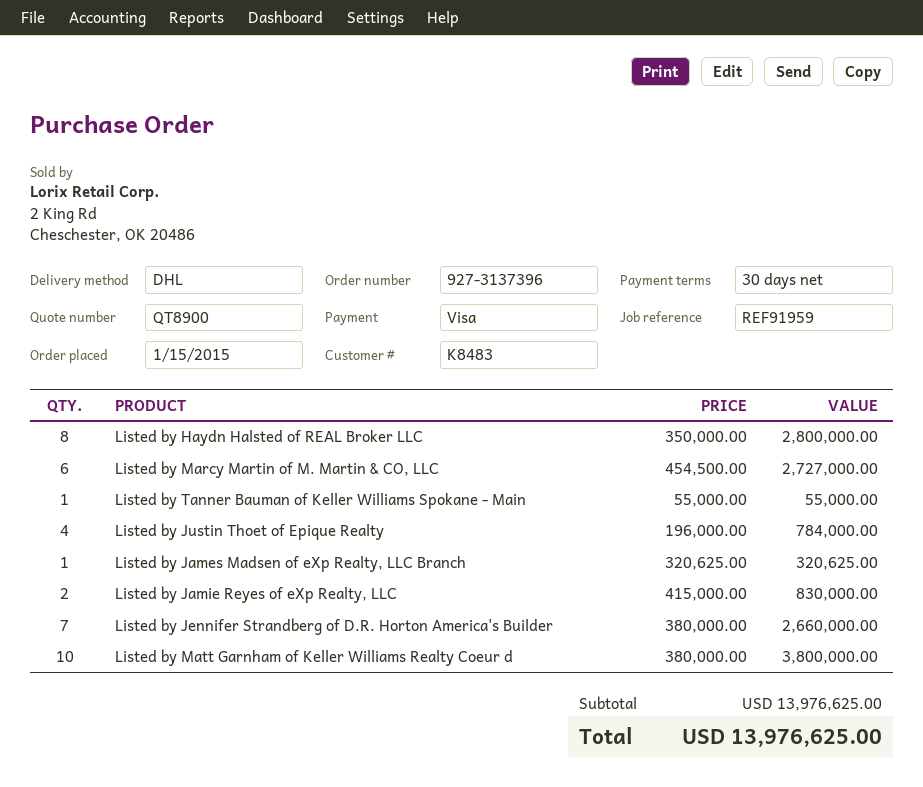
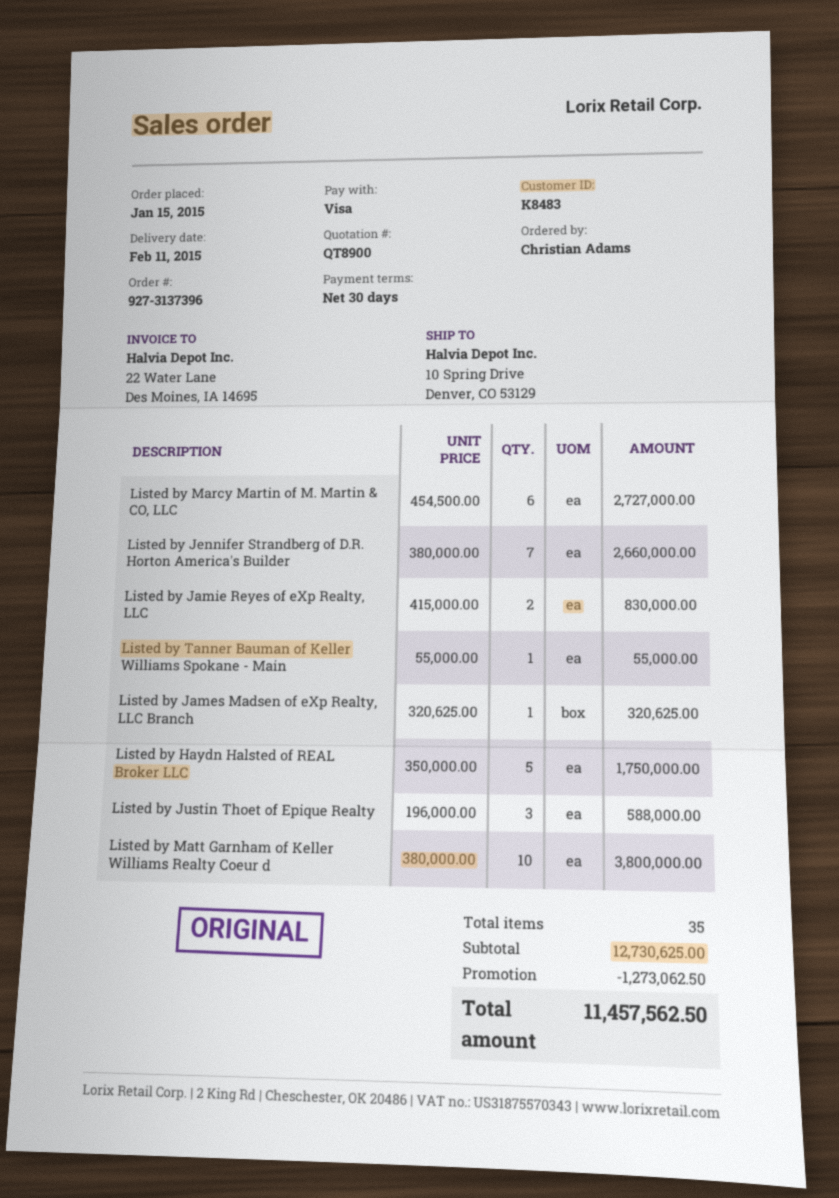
Listed by Haydn Halsted of REAL Broker LLC: 8 x 350000.00 = 2800000.00 -> 5 x 350000.00 = 1750000.00
Listed by Justin Thoet of Epique Realty: 4 x 196000.00 = 784000.00 -> 3 x 196000.00 = 588000.00
subtotal: 13976625.00 -> 12730625.00
discount: none -> 1273062.50
total: 13976625.00 -> 11457562.50

